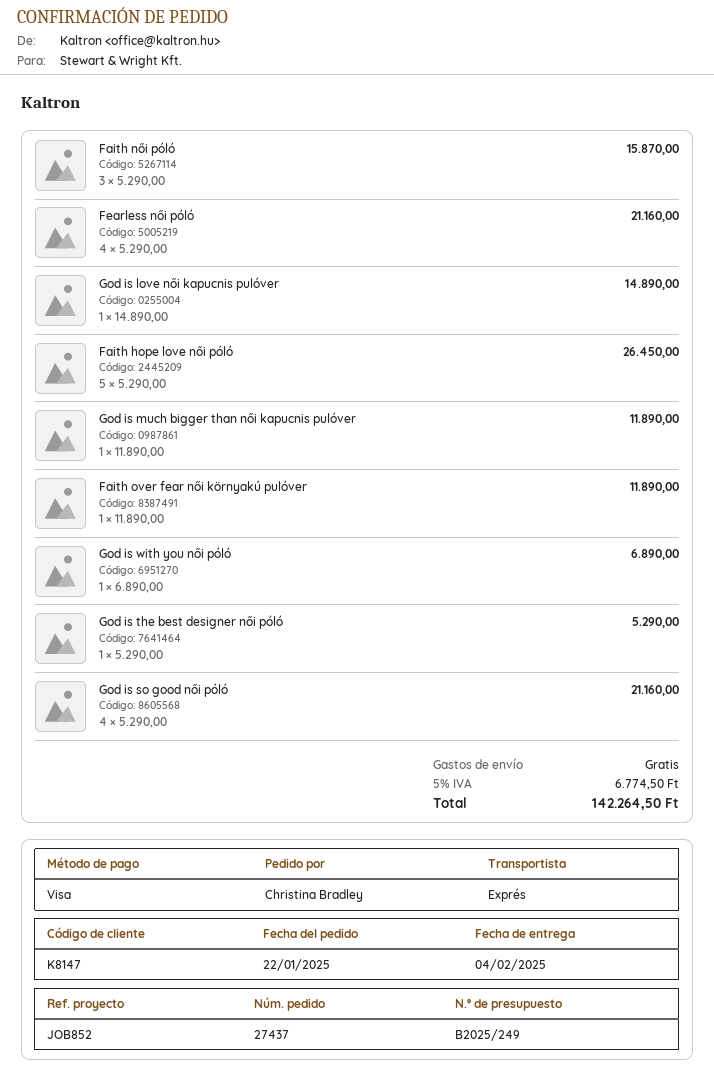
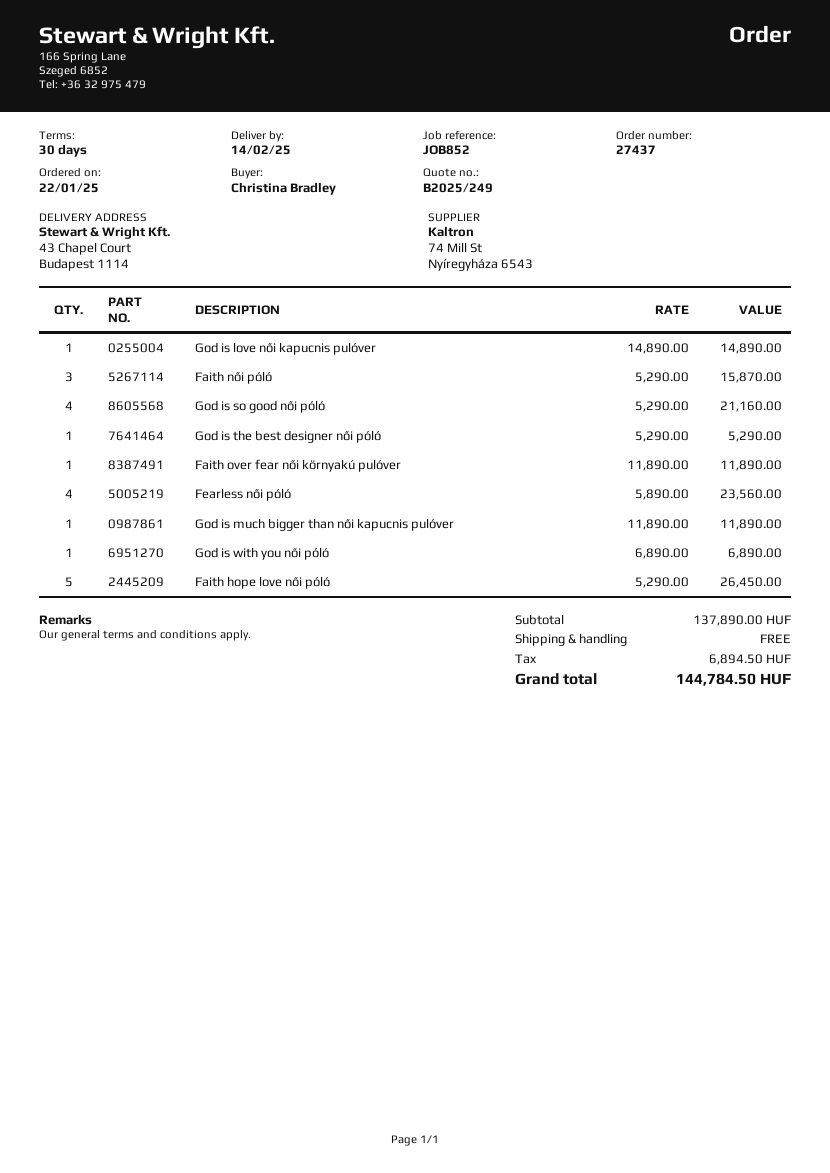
delivery date: 2025-02-04 -> 2025-02-14
Fearless női póló: 4 x 5290.00 = 21160.00 -> 4 x 5890.00 = 23560.00
tax: 6774.50 -> 6894.50
total: 142264.50 -> 144784.50

